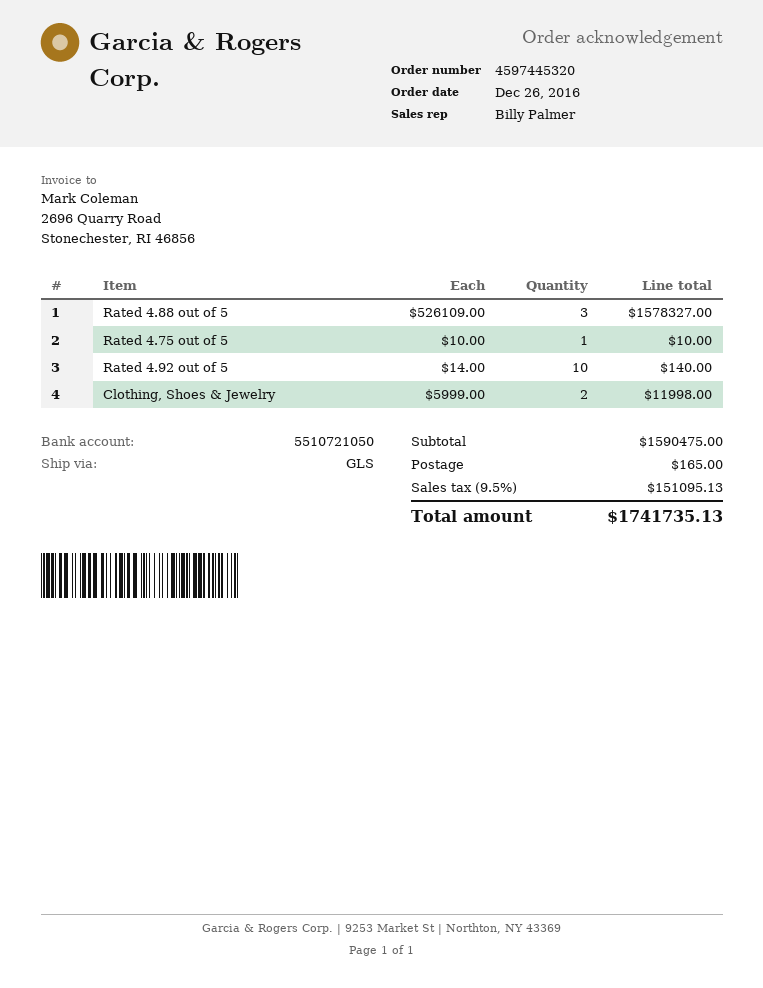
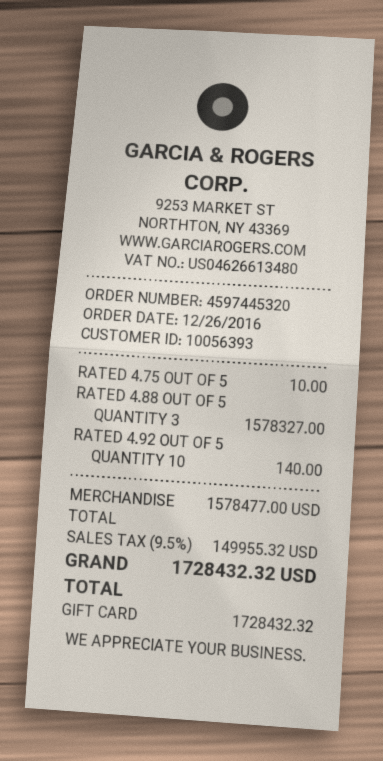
Clothing, Shoes & Jewelry: 2 for 11998.00 -> none
subtotal: 1590475.00 -> 1578477.00
shipping: 165.00 -> none
tax: 9.5% = 151095.13 -> 9.5% = 149955.32
total: 1741735.13 -> 1728432.32

